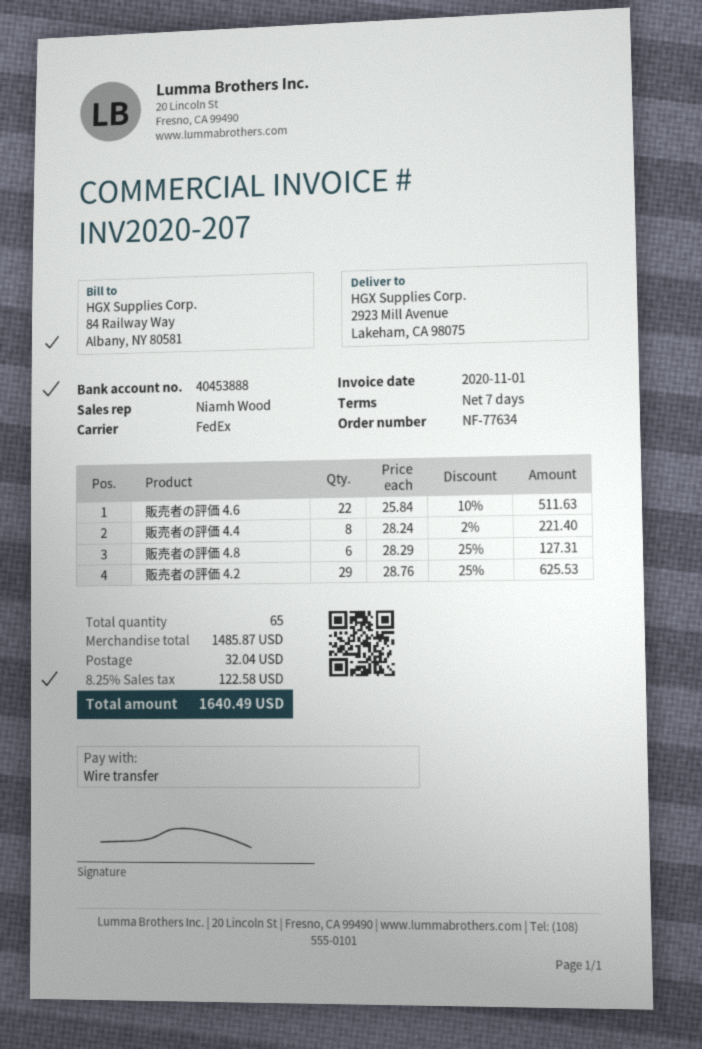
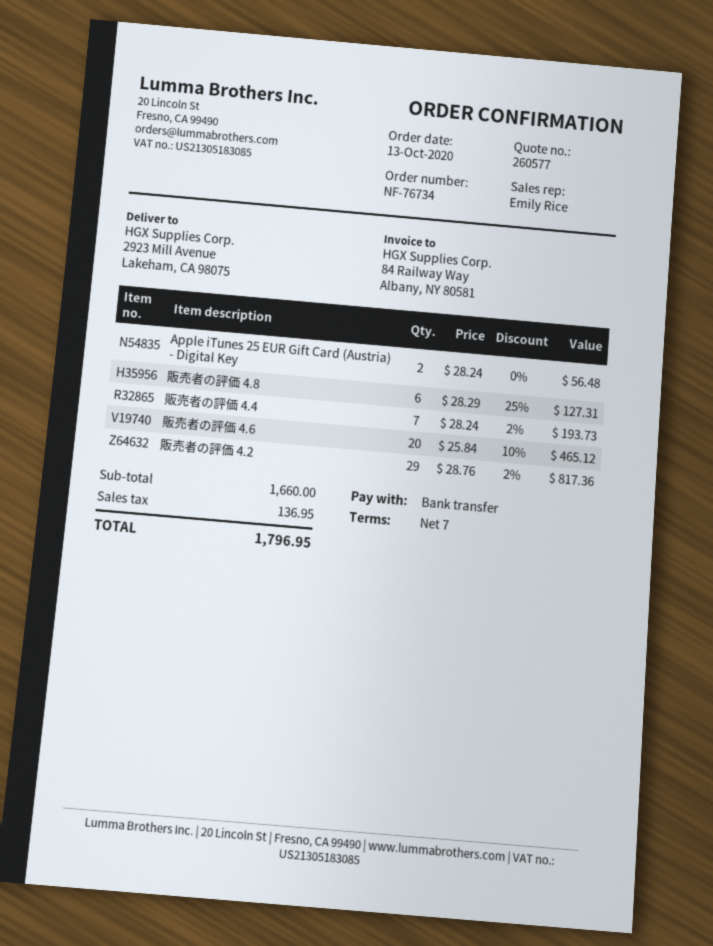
order number: NF-77634 -> NF-76734
sales rep: Niamh Wood -> Emily Rice
販売者の評価 4.6: 22 x 25.84 - 10% = 511.63 -> 20 x 25.84 - 10% = 465.12
販売者の評価 4.4: 8 x 28.24 - 2% = 221.40 -> 7 x 28.24 - 2% = 193.73
販売者の評価 4.2: 29 x 28.76 - 25% = 625.53 -> 29 x 28.76 - 2% = 817.36
Apple iTunes 25 EUR Gift Card (Austria) - Digital Key: none -> 2 x 28.24 = 56.48
subtotal: 1485.87 -> 1660.00
shipping: 32.04 -> none
tax: 122.58 -> 136.95
total: 1640.49 -> 1796.95

